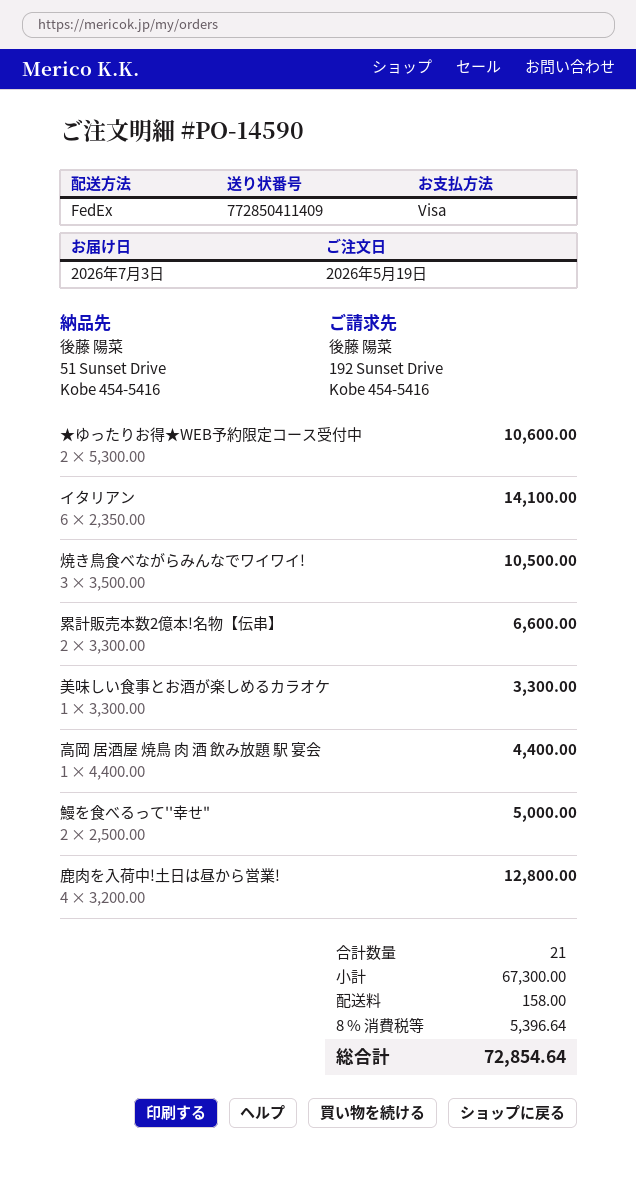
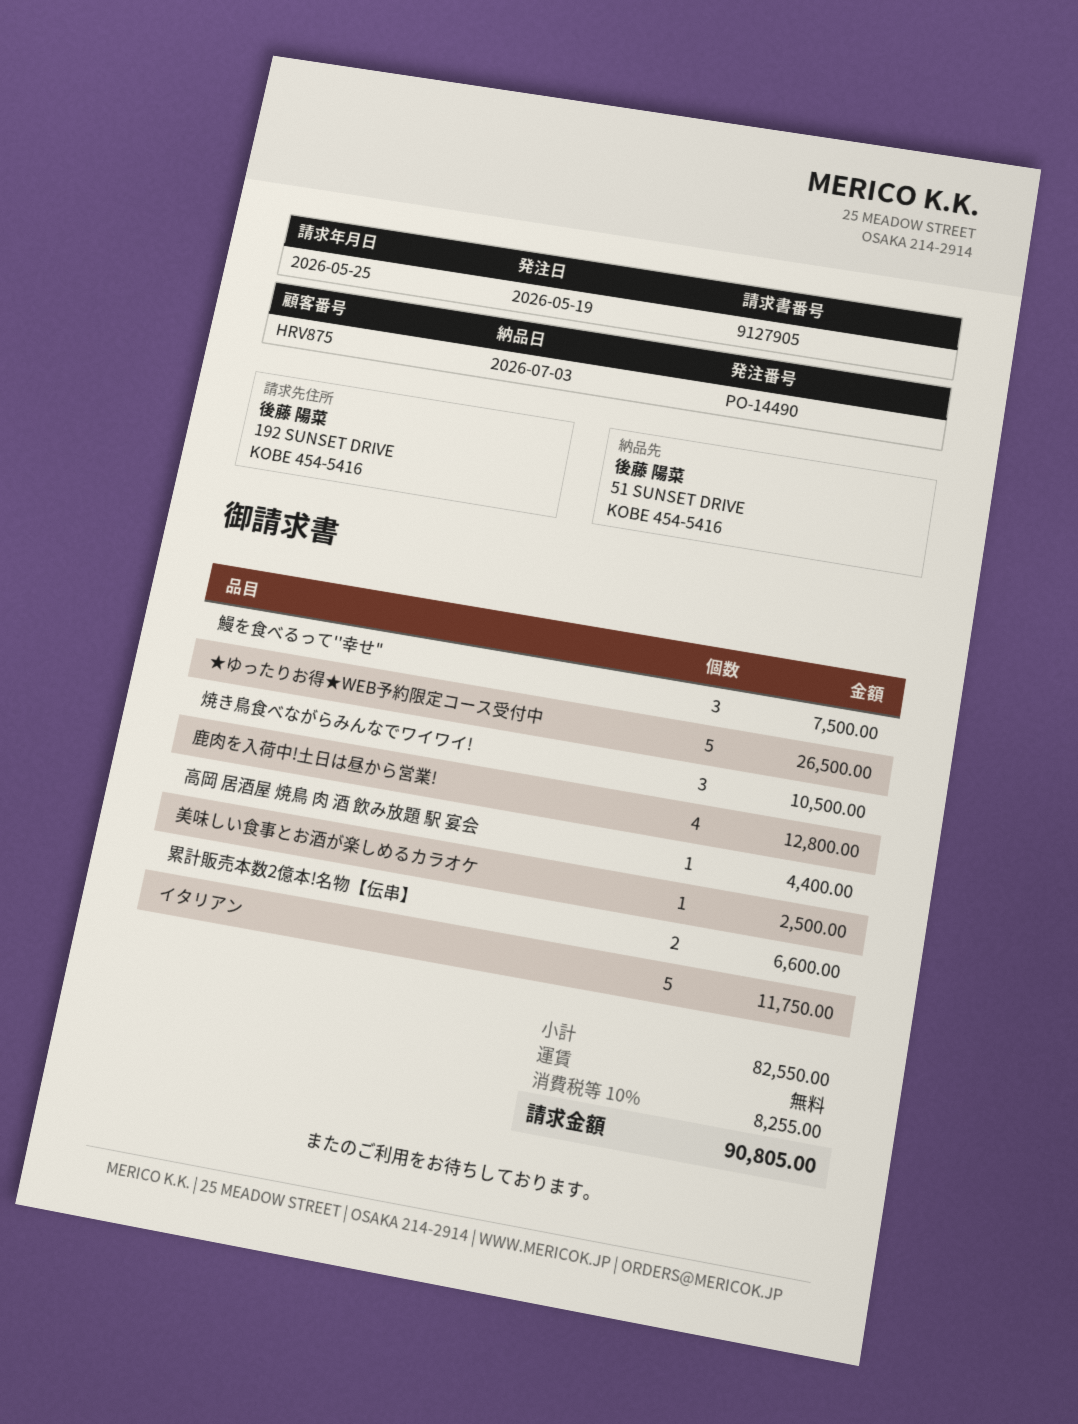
order number: PO-14590 -> PO-14490
★ゆったりお得★WEB予約限定コース受付中: 2 for 10600.00 -> 5 for 26500.00
イタリアン: 6 for 14100.00 -> 5 for 11750.00
美味しい食事とお酒が楽しめるカラオケ: 1 for 3300.00 -> 1 for 2500.00
鰻を食べるって''幸せ": 2 for 5000.00 -> 3 for 7500.00
subtotal: 67300.00 -> 82550.00
shipping: 158.00 -> 0.00
tax: 8% = 5396.64 -> 10% = 8255.00
total: 72854.64 -> 90805.00

